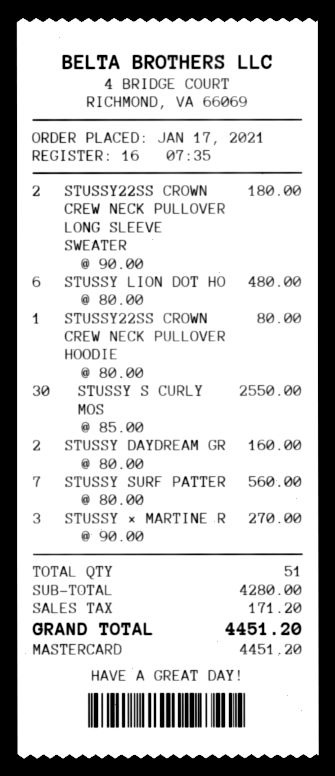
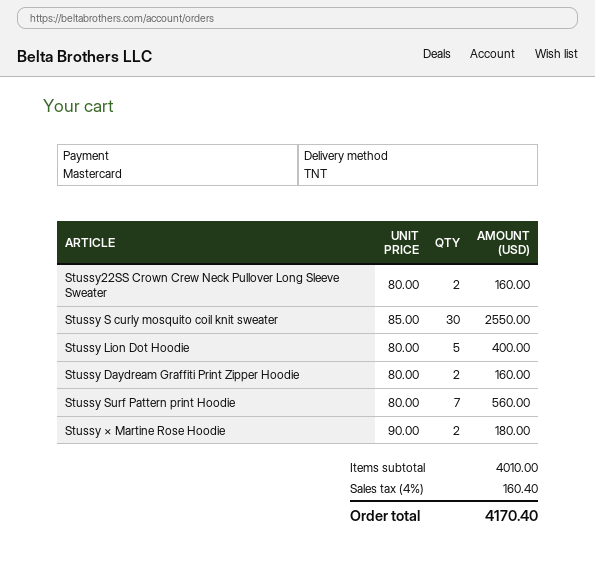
STUSSY22SS CROWN CREW NECK PULLOVER LONG SLEEVE SWEATER: 2 x 90.00 = 180.00 -> 2 x 80.00 = 160.00
STUSSY LION DOT HO: 6 x 80.00 = 480.00 -> 5 x 80.00 = 400.00
STUSSY22SS CROWN CREW NECK PULLOVER HOODIE: 1 x 80.00 = 80.00 -> none
STUSSY × MARTINE R: 3 x 90.00 = 270.00 -> 2 x 90.00 = 180.00
subtotal: 4280.00 -> 4010.00
tax: 171.20 -> 160.40
total: 4451.20 -> 4170.40

